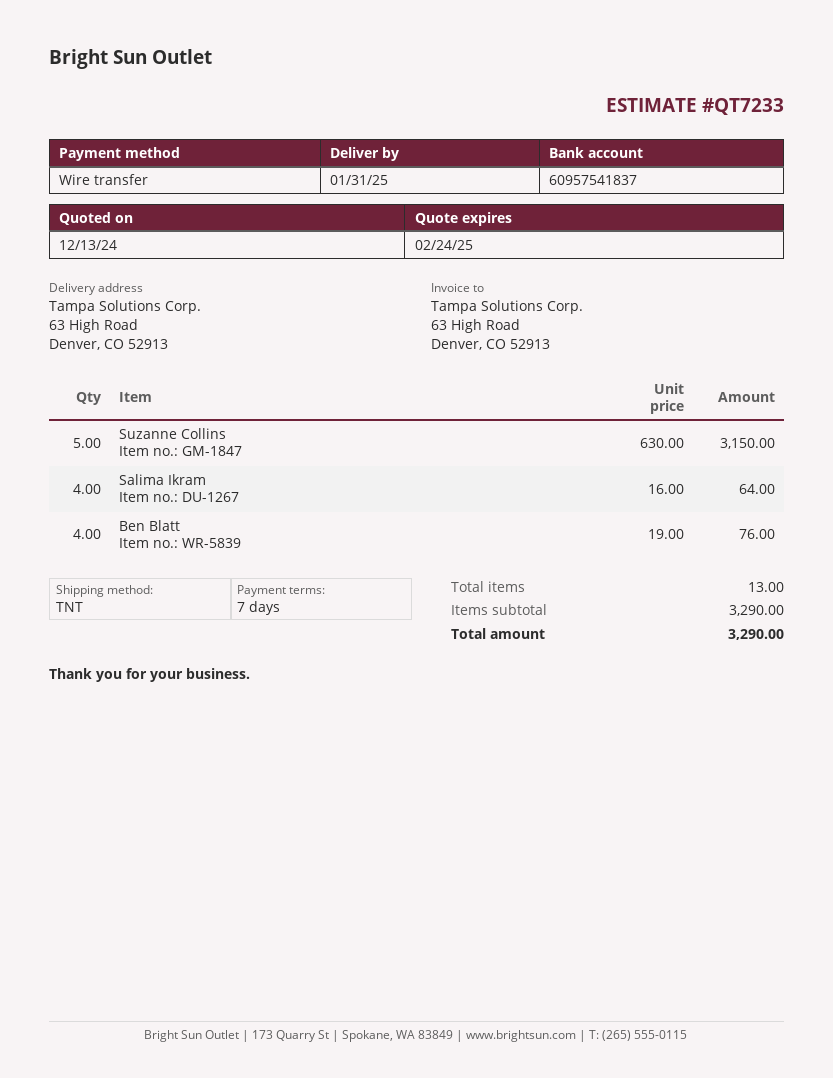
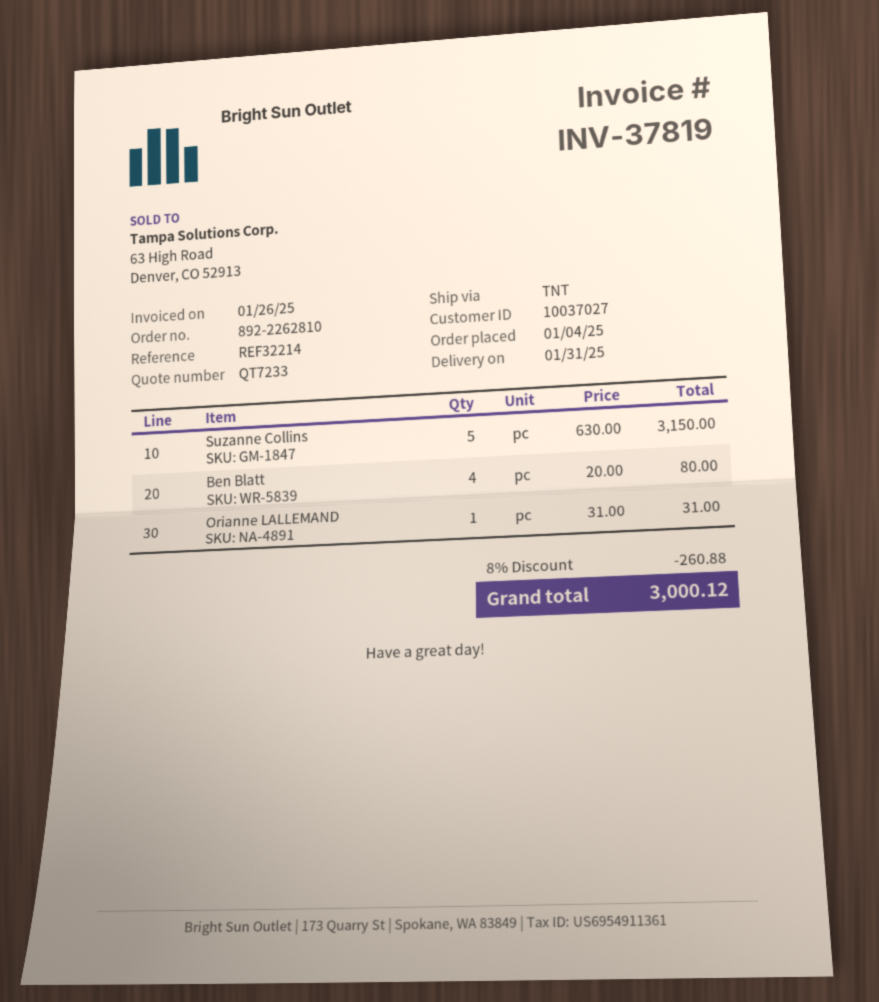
Salima Ikram: 4 x 16.00 = 64.00 -> none
Ben Blatt: 4 x 19.00 = 76.00 -> 4 x 20.00 = 80.00
Orianne LALLEMAND: none -> 1 x 31.00 = 31.00
discount: none -> 8% = 260.88
total: 3290.00 -> 3000.12

